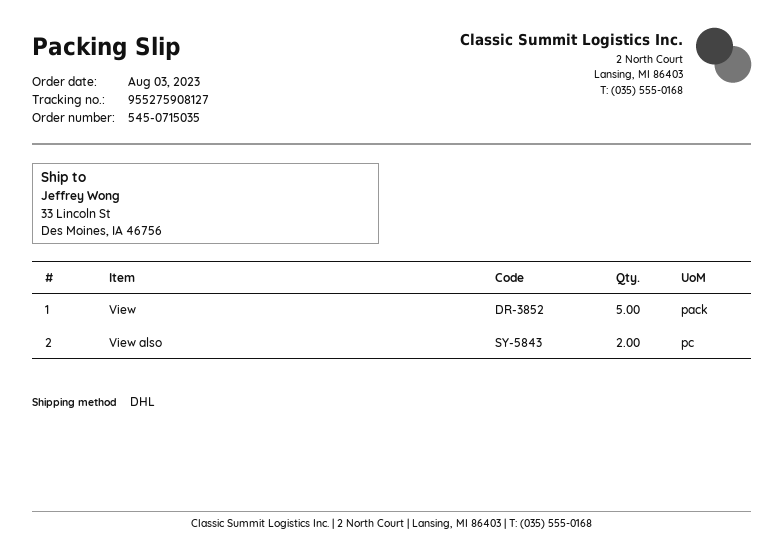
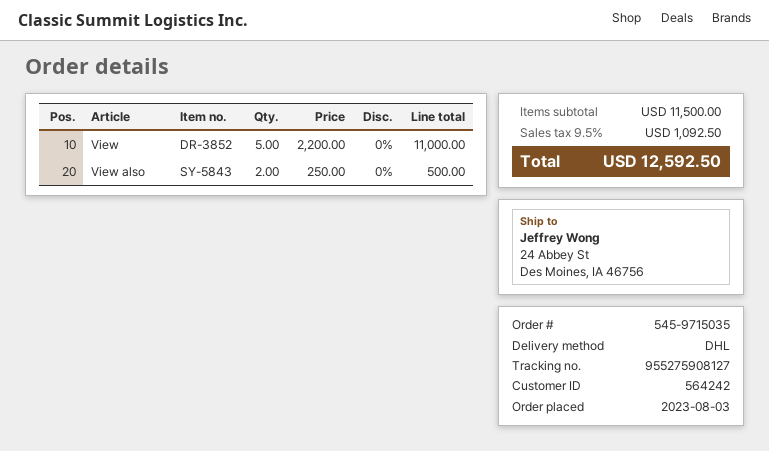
order number: 545-0715035 -> 545-9715035
ship to: 33 Lincoln St, Des Moines, IA 46756 -> 24 Abbey St, Des Moines, IA 46756

